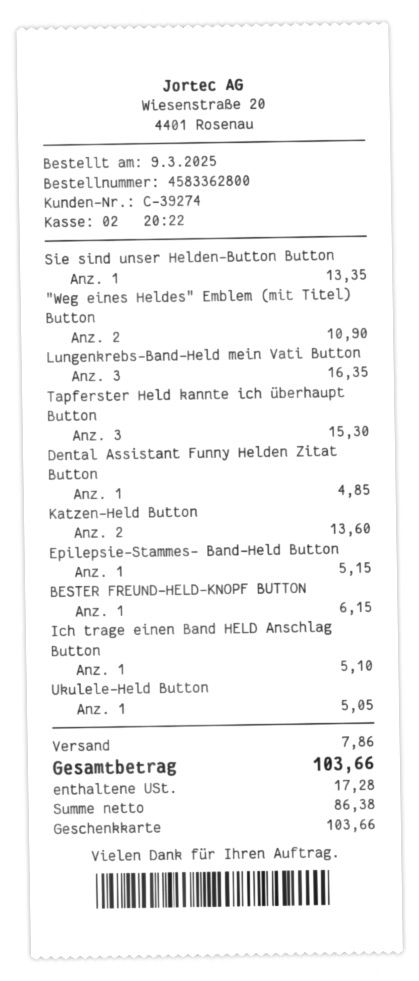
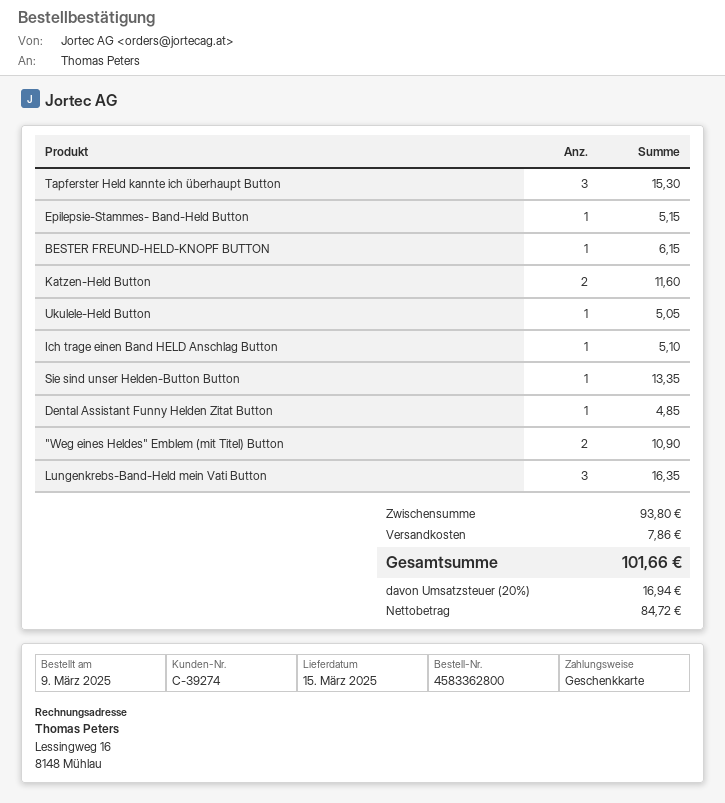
Katzen-Held Button: 2 for 13.60 -> 2 for 11.60
net: 86.38 -> 84.72
tax: 17.28 -> 16.94
total: 103.66 -> 101.66

